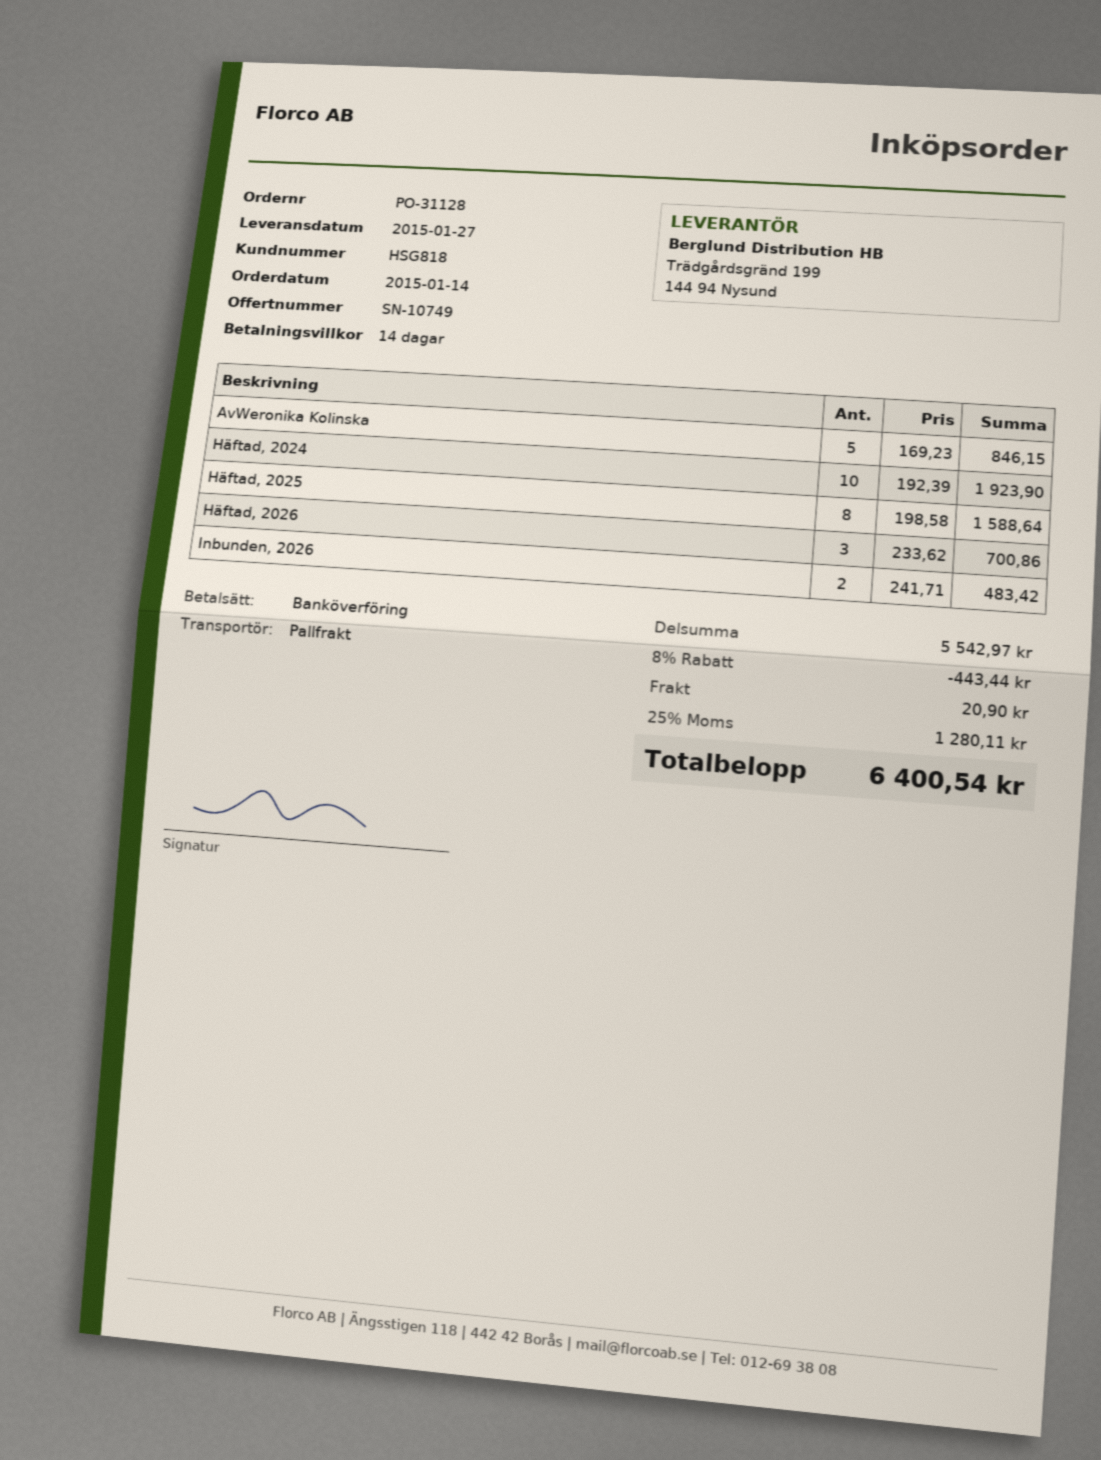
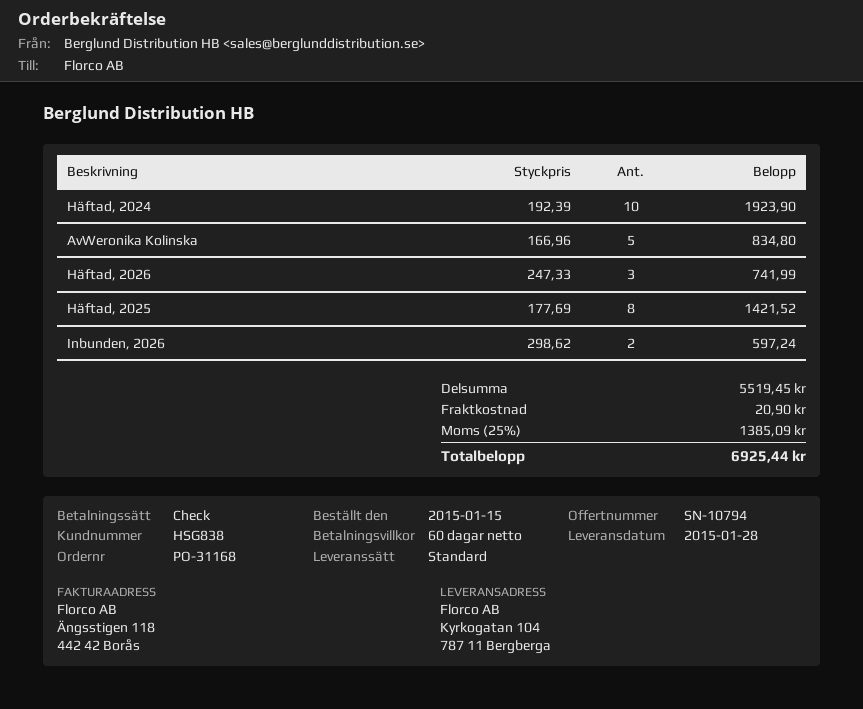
quote number: SN-10749 -> SN-10794
order number: PO-31128 -> PO-31168
order date: 2015-01-14 -> 2015-01-15
delivery date: 2015-01-27 -> 2015-01-28
payment terms: 14 days -> 60 days
customer number: HSG818 -> HSG838
payment method: bank transfer -> cheque
shipping method: pallet freight -> standard
AvWeronika Kolinska: 5 x 169.23 = 846.15 -> 5 x 166.96 = 834.80
Häftad, 2025: 8 x 198.58 = 1588.64 -> 8 x 177.69 = 1421.52
Häftad, 2026: 3 x 233.62 = 700.86 -> 3 x 247.33 = 741.99
Inbunden, 2026: 2 x 241.71 = 483.42 -> 2 x 298.62 = 597.24
subtotal: 5542.97 -> 5519.45
discount: 8% = 443.44 -> none
tax: 25% = 1280.11 -> 25% = 1385.09
total: 6400.54 -> 6925.44

